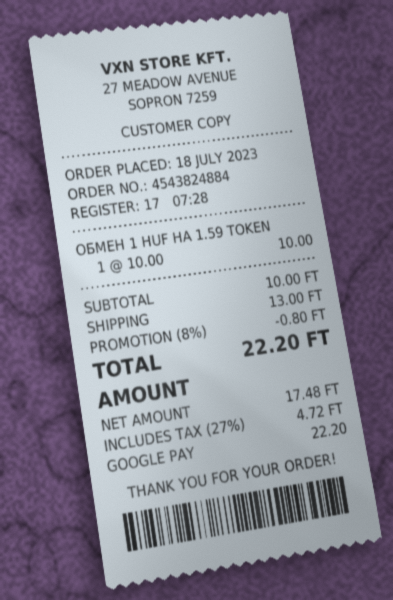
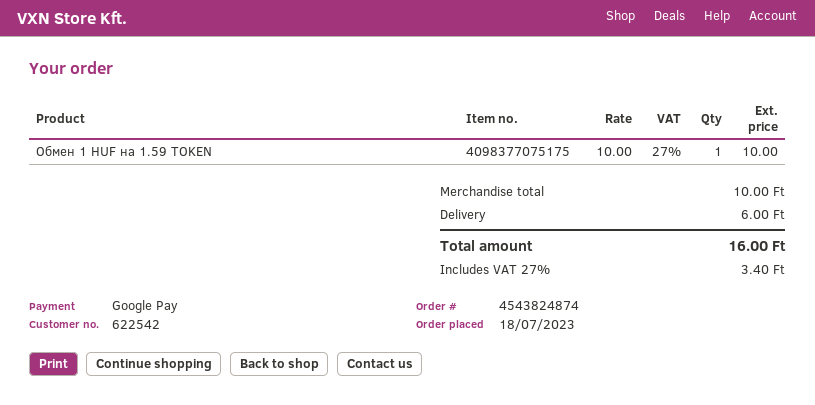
order number: 4543824884 -> 4543824874
discount: 8% = 0.80 -> none
shipping: 13.00 -> 6.00
tax: 27% = 4.72 -> 27% = 3.40
total: 22.20 -> 16.00

